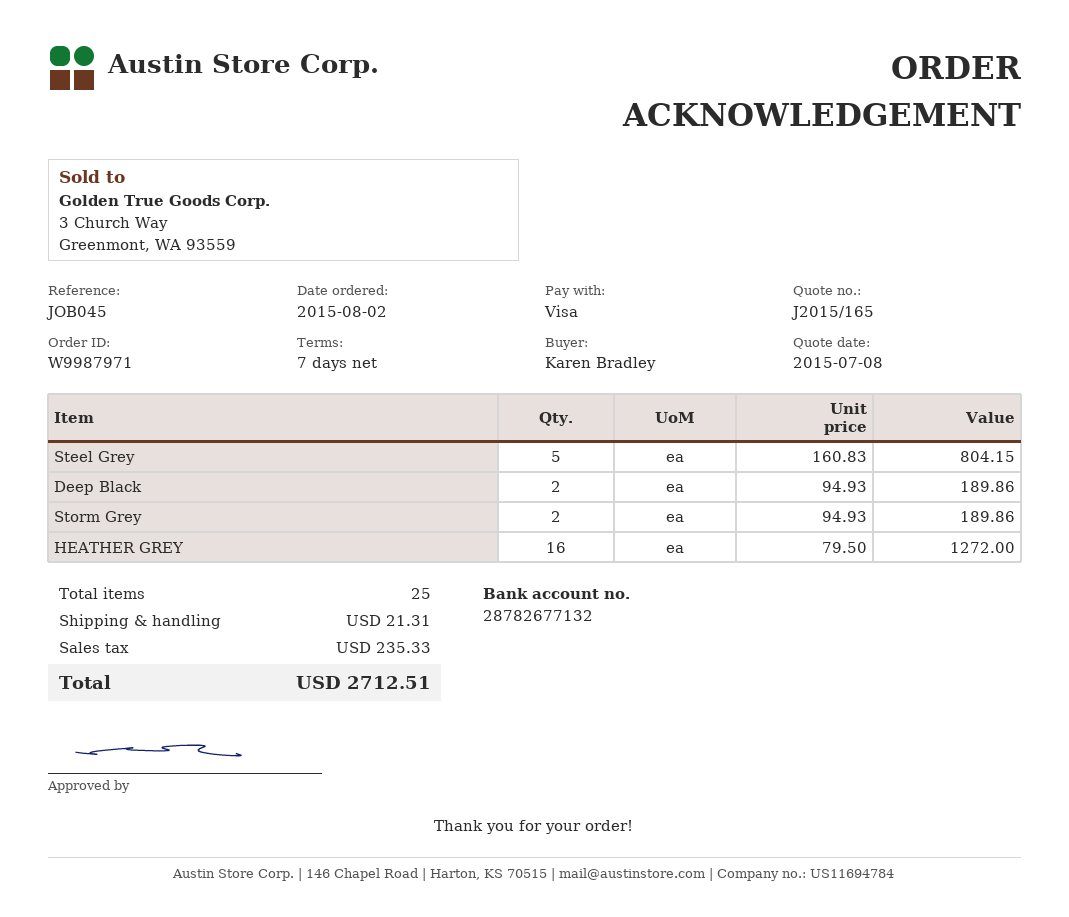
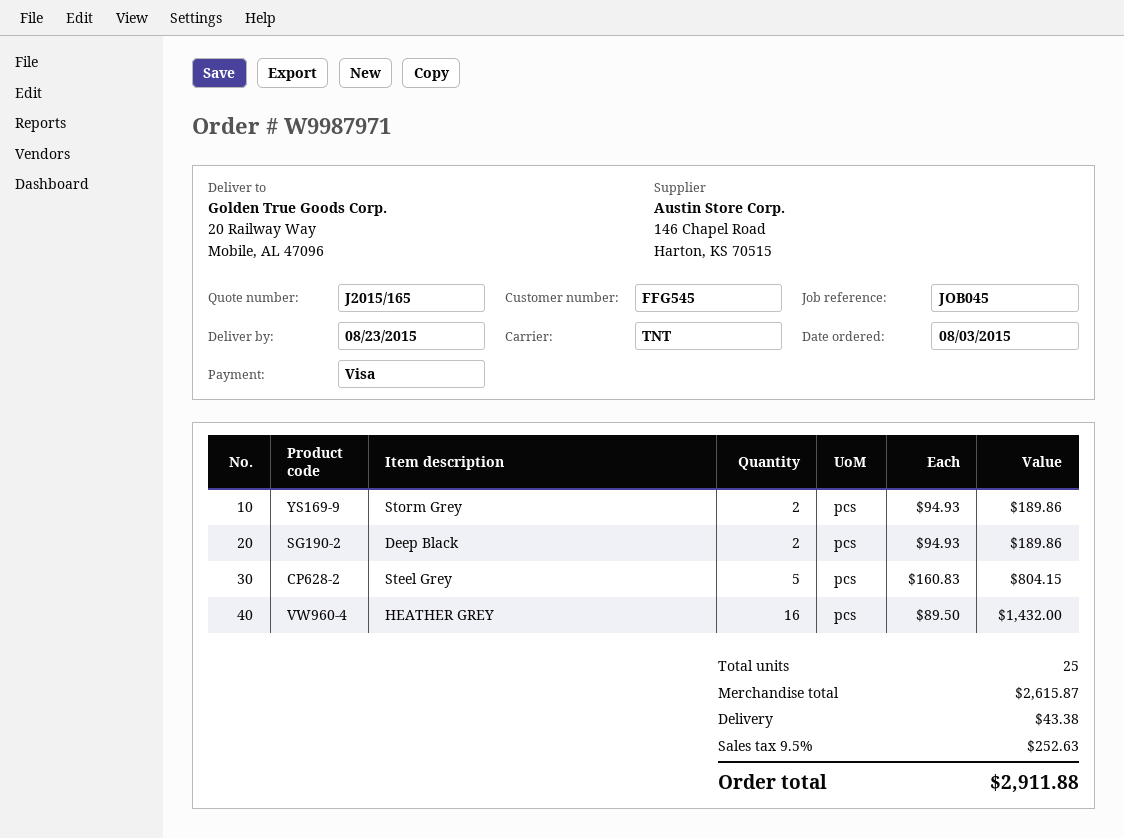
order date: 2015-08-02 -> 2015-08-03
HEATHER GREY: 16 x 79.50 = 1272.00 -> 16 x 89.50 = 1432.00
shipping: 21.31 -> 43.38
tax: 235.33 -> 252.63
total: 2712.51 -> 2911.88

